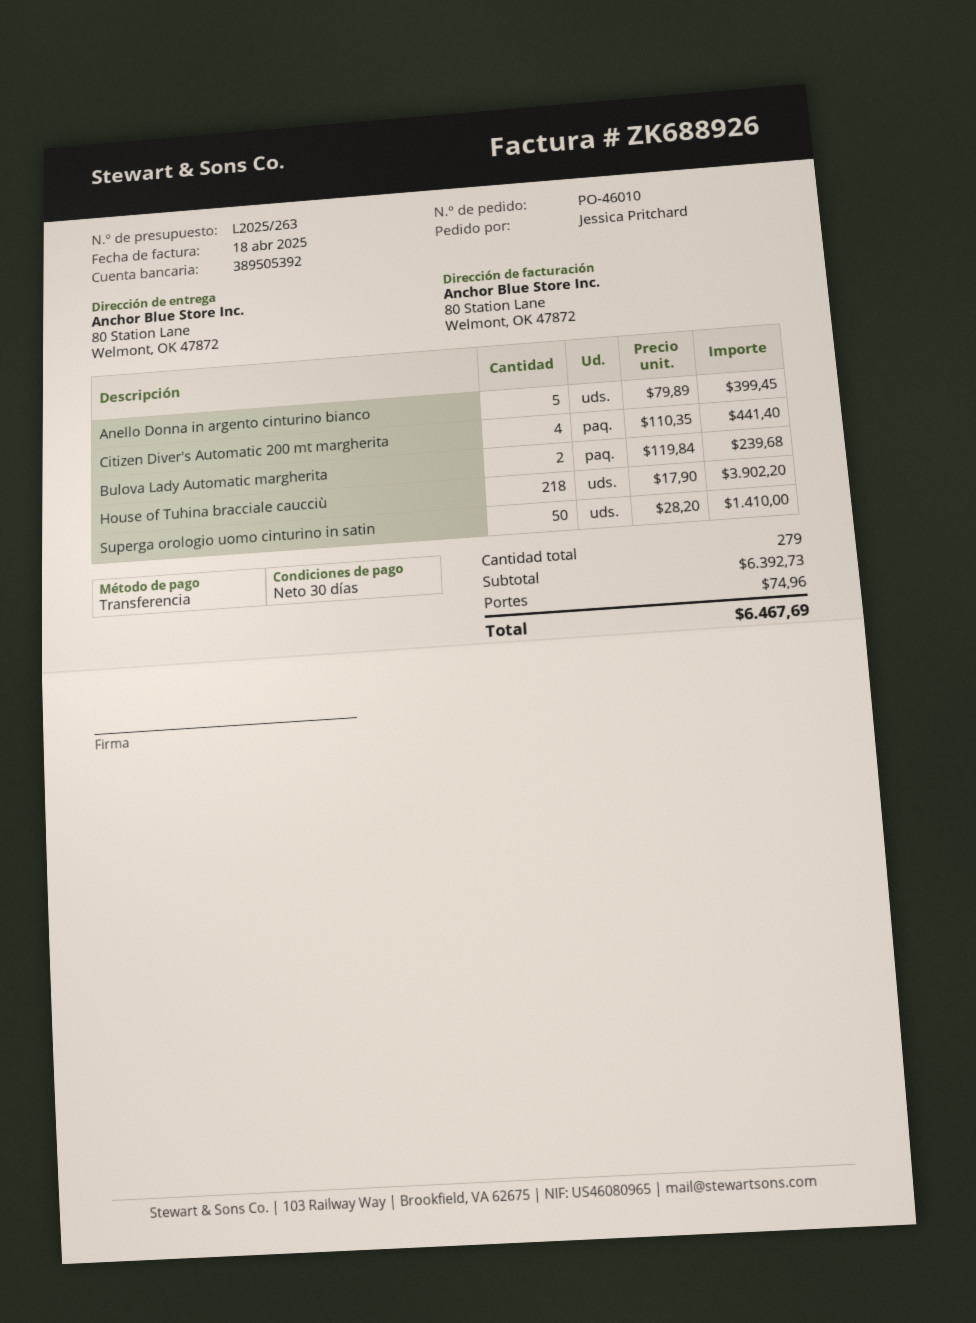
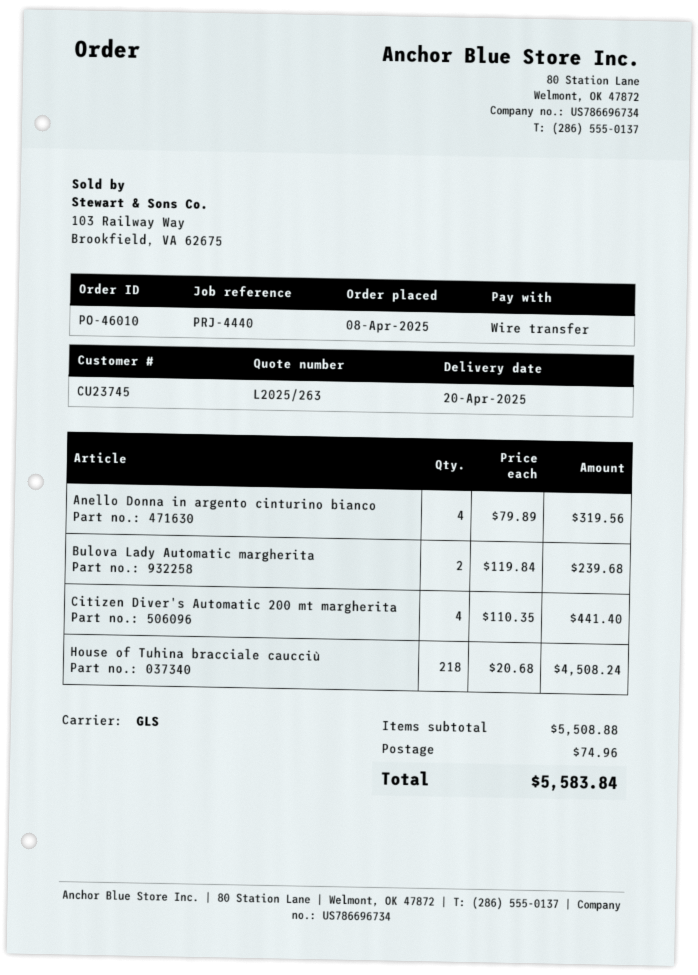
Anello Donna in argento cinturino bianco: 5 x 79.89 = 399.45 -> 4 x 79.89 = 319.56
House of Tuhina bracciale caucciù: 218 x 17.90 = 3902.20 -> 218 x 20.68 = 4508.24
Superga orologio uomo cinturino in satin: 50 x 28.20 = 1410.00 -> none
subtotal: 6392.73 -> 5508.88
total: 6467.69 -> 5583.84

